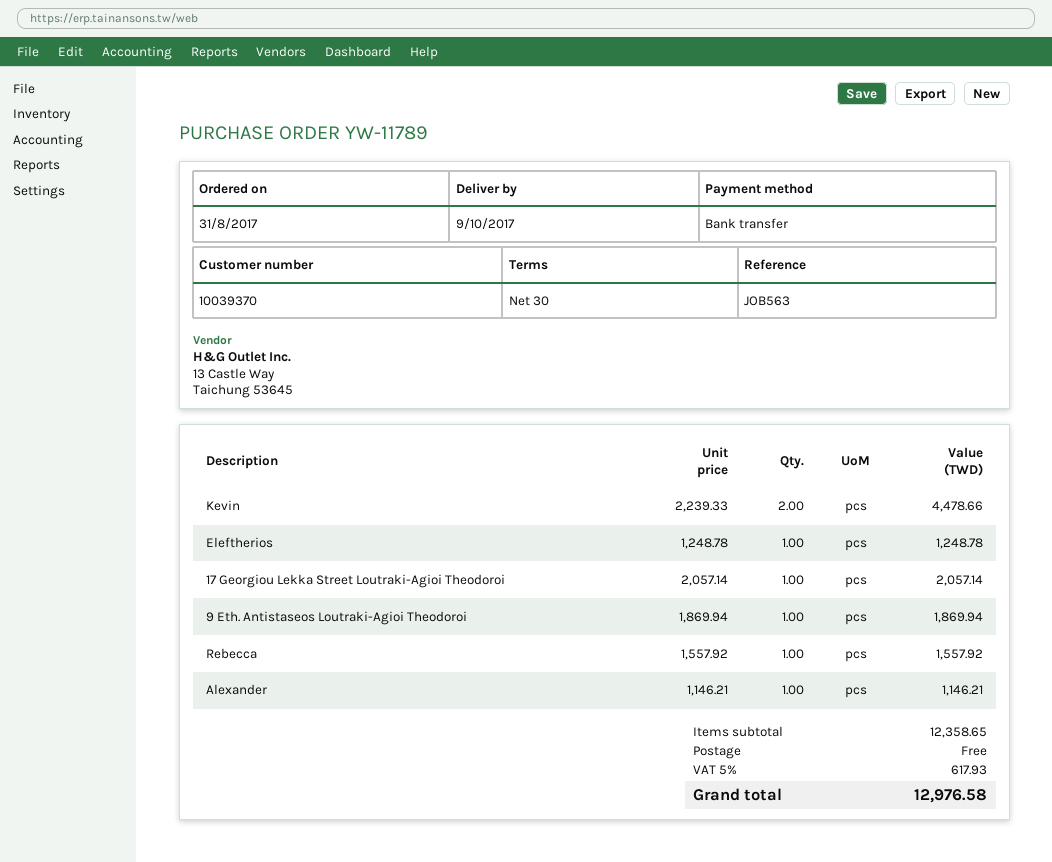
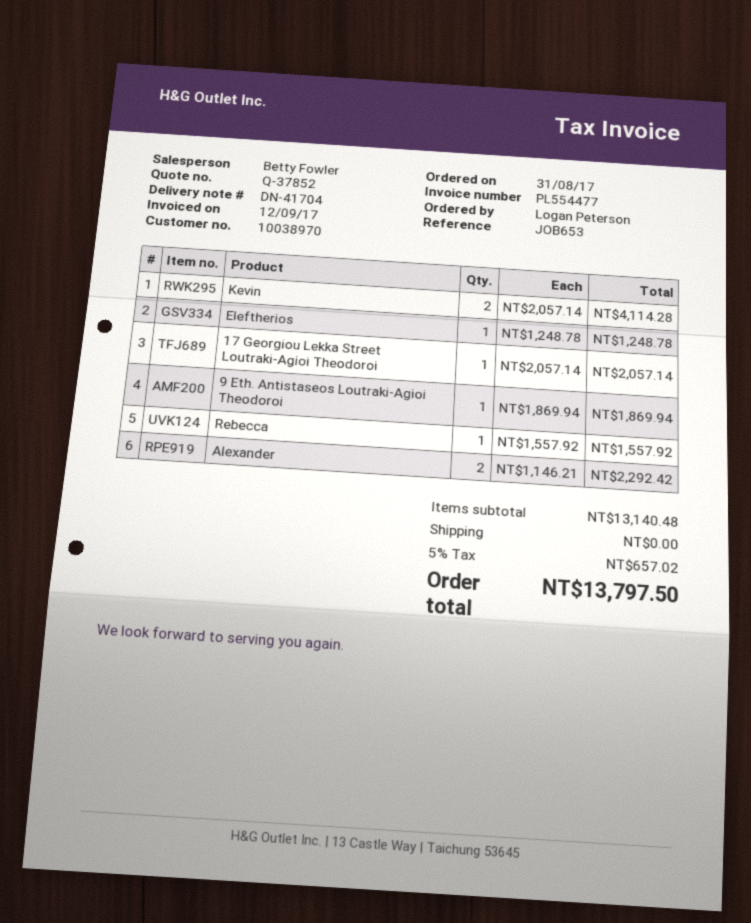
customer number: 10039370 -> 10038970
reference: JOB563 -> JOB653
Kevin: 2 x 2239.33 = 4478.66 -> 2 x 2057.14 = 4114.28
Alexander: 1 x 1146.21 = 1146.21 -> 2 x 1146.21 = 2292.42
subtotal: 12358.65 -> 13140.48
tax: 5% = 617.93 -> 5% = 657.02
total: 12976.58 -> 13797.50

